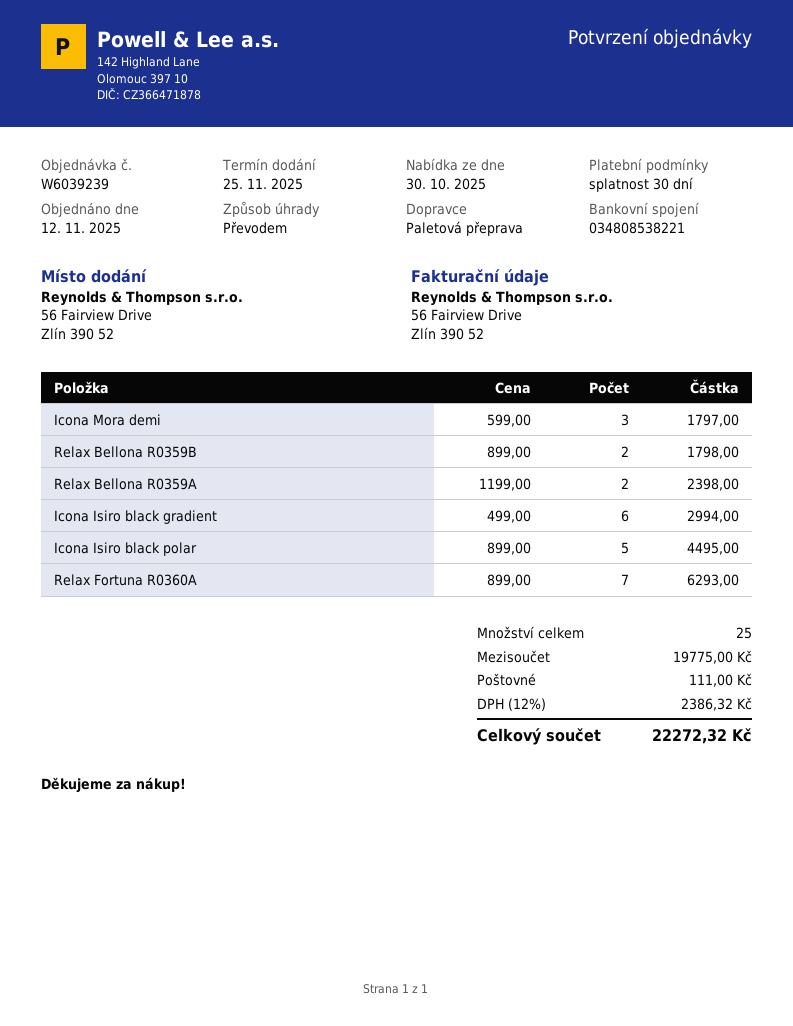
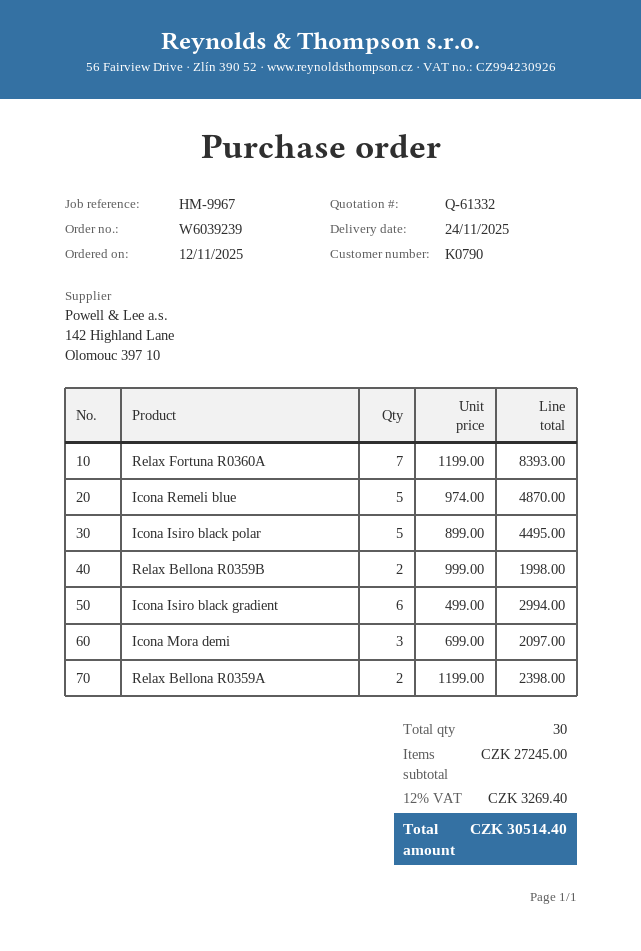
delivery date: 2025-11-25 -> 2025-11-24
Icona Mora demi: 3 x 599.00 = 1797.00 -> 3 x 699.00 = 2097.00
Relax Bellona R0359B: 2 x 899.00 = 1798.00 -> 2 x 999.00 = 1998.00
Relax Fortuna R0360A: 7 x 899.00 = 6293.00 -> 7 x 1199.00 = 8393.00
Icona Remeli blue: none -> 5 x 974.00 = 4870.00
total quantity: 25 -> 30
subtotal: 19775.00 -> 27245.00
shipping: 111.00 -> none
tax: 12% = 2386.32 -> 12% = 3269.40
total: 22272.32 -> 30514.40

